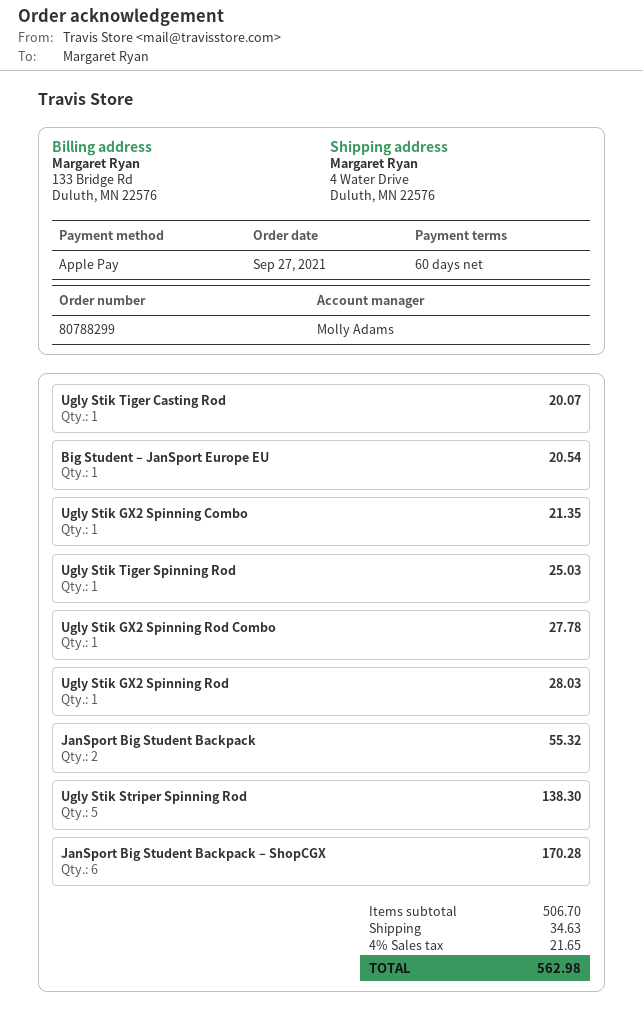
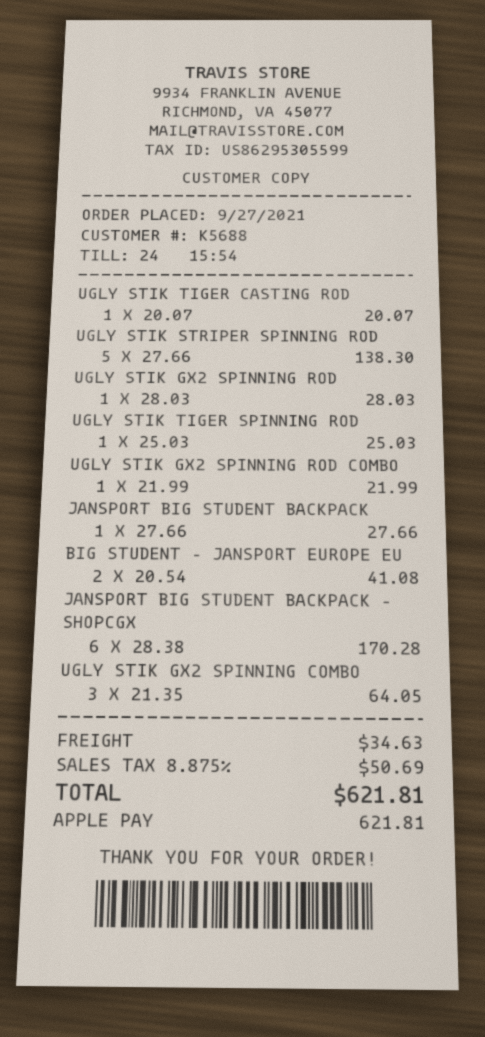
Big Student – JanSport Europe EU: 1 for 20.54 -> 2 for 41.08
Ugly Stik GX2 Spinning Combo: 1 for 21.35 -> 3 for 64.05
Ugly Stik GX2 Spinning Rod Combo: 1 for 27.78 -> 1 for 21.99
JanSport Big Student Backpack: 2 for 55.32 -> 1 for 27.66
tax: 4% = 21.65 -> 8.875% = 50.69
total: 562.98 -> 621.81

